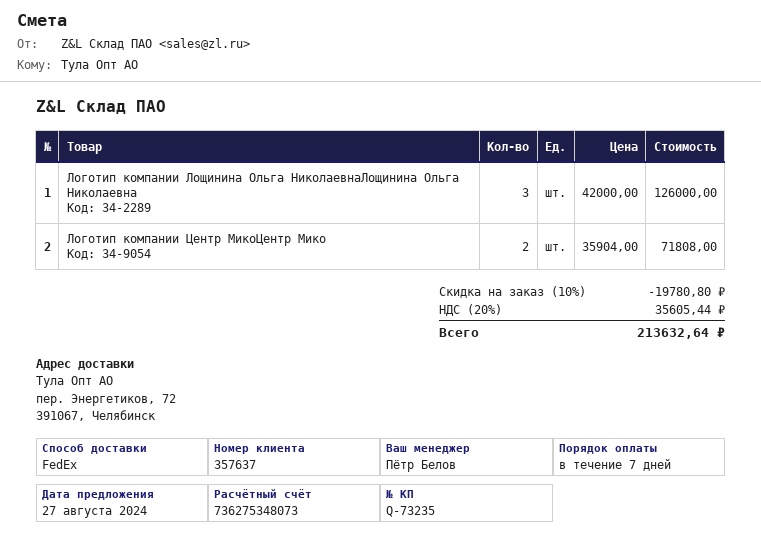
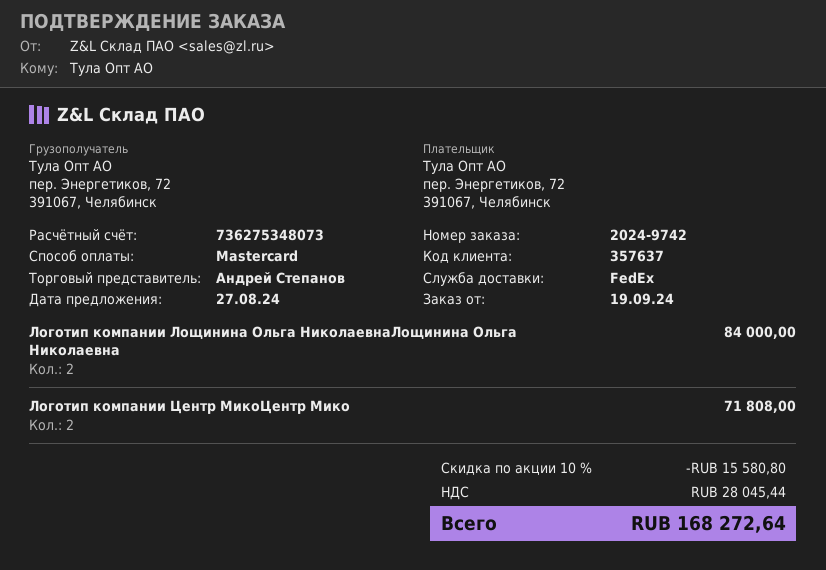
sales rep: Пётр Белов -> Андрей Степанов
Логотип компании Лощинина Ольга НиколаевнаЛощинина Ольга Николаевна: 3 for 126000.00 -> 2 for 84000.00
discount: 10% = 19780.80 -> 10% = 15580.80
tax: 35605.44 -> 28045.44
total: 213632.64 -> 168272.64

